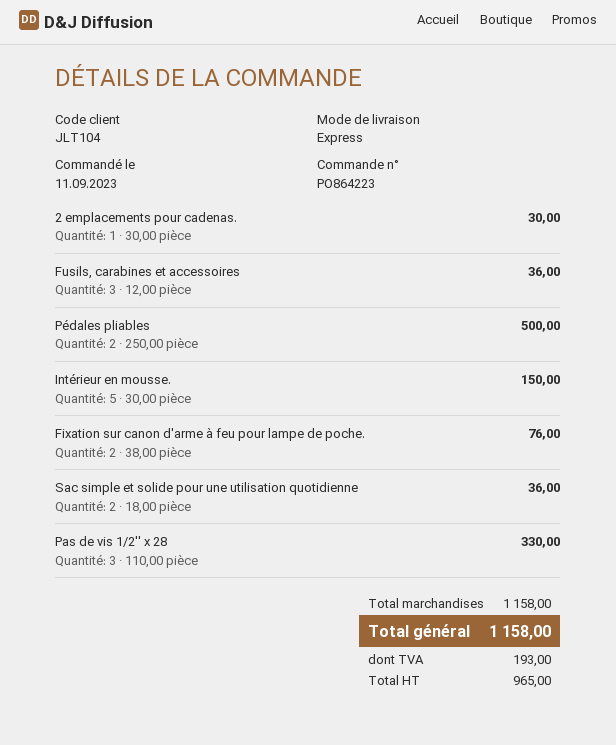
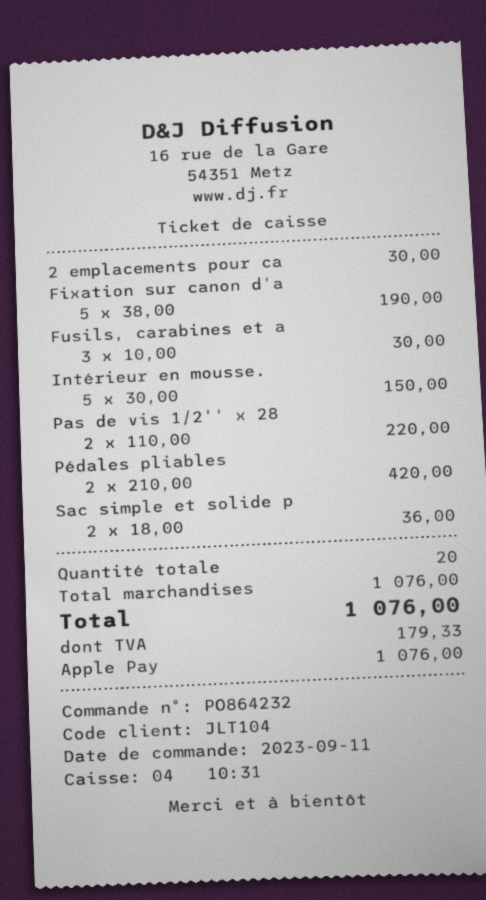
order number: PO864223 -> PO864232
Fusils, carabines et accessoires: 3 x 12.00 = 36.00 -> 3 x 10.00 = 30.00
Pédales pliables: 2 x 250.00 = 500.00 -> 2 x 210.00 = 420.00
Fixation sur canon d'arme à feu pour lampe de poche.: 2 x 38.00 = 76.00 -> 5 x 38.00 = 190.00
Pas de vis 1/2'' x 28: 3 x 110.00 = 330.00 -> 2 x 110.00 = 220.00
subtotal: 1158.00 -> 1076.00
tax: 193.00 -> 179.33
total: 1158.00 -> 1076.00

